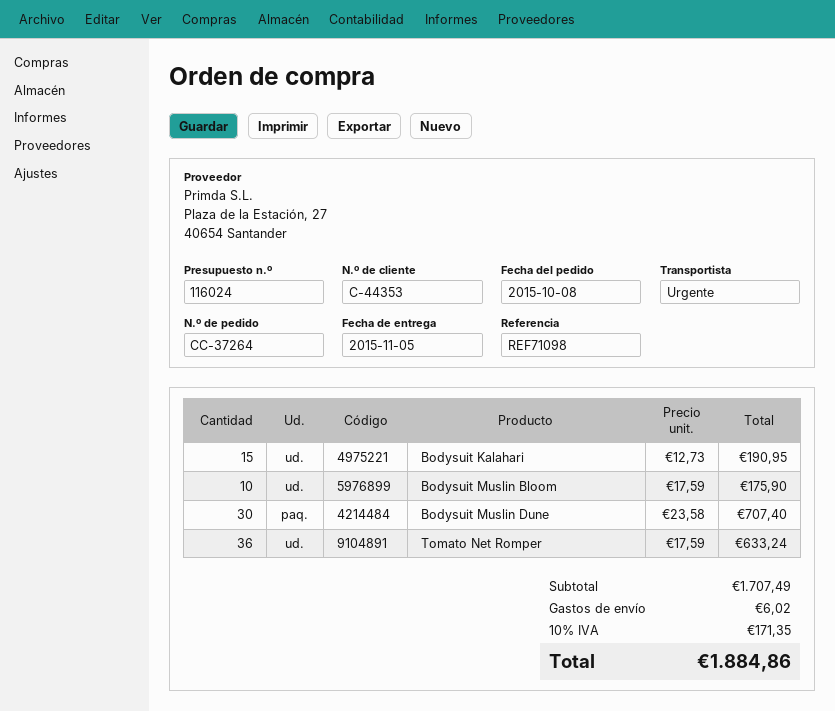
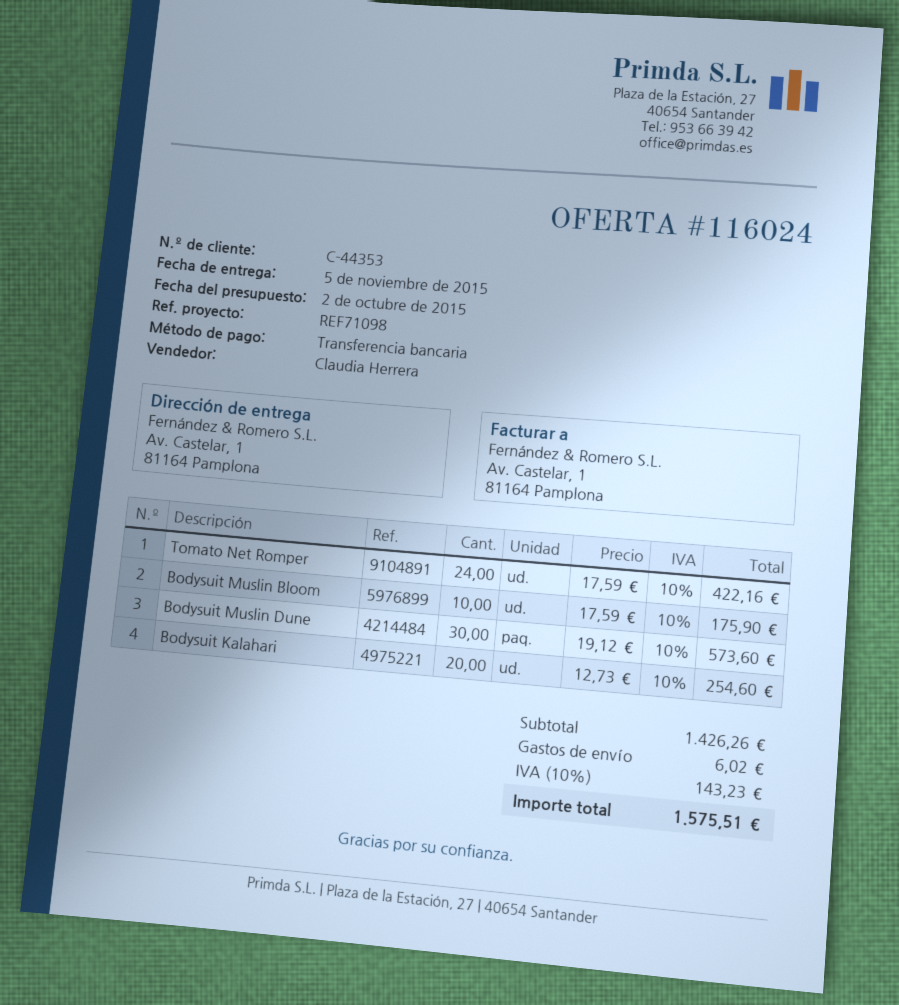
Bodysuit Kalahari: 15 x 12.73 = 190.95 -> 20 x 12.73 = 254.60
Bodysuit Muslin Dune: 30 x 23.58 = 707.40 -> 30 x 19.12 = 573.60
Tomato Net Romper: 36 x 17.59 = 633.24 -> 24 x 17.59 = 422.16
subtotal: 1707.49 -> 1426.26
tax: 10% = 171.35 -> 10% = 143.23
total: 1884.86 -> 1575.51

